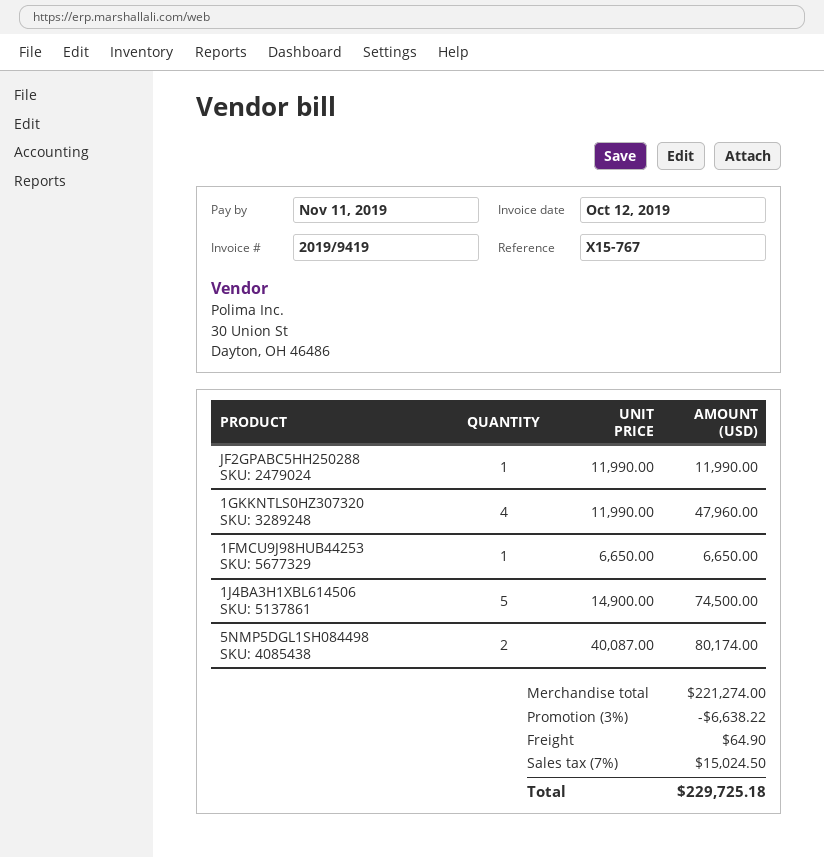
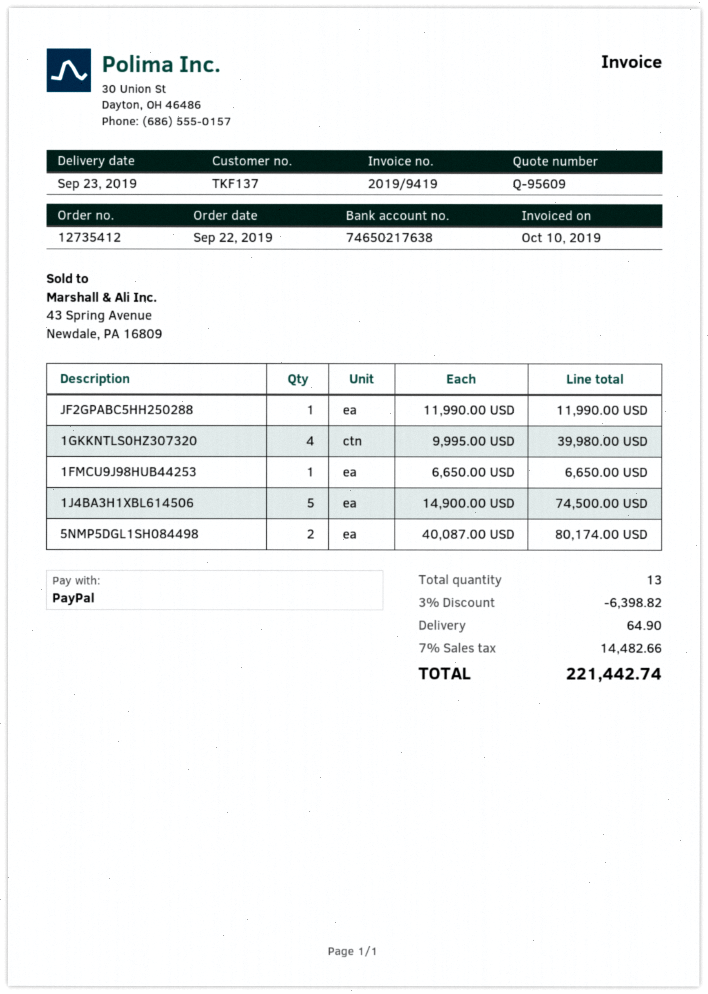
invoice date: 2019-10-12 -> 2019-10-10
1GKKNTLS0HZ307320: 4 x 11990.00 = 47960.00 -> 4 x 9995.00 = 39980.00
discount: 3% = 6638.22 -> 3% = 6398.82
tax: 7% = 15024.50 -> 7% = 14482.66
total: 229725.18 -> 221442.74

